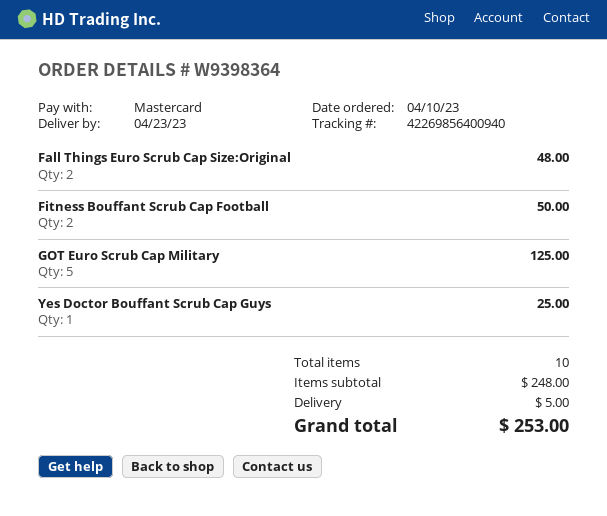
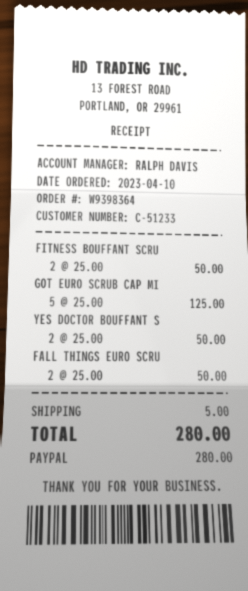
payment method: Mastercard -> PayPal
Fall Things Euro Scrub Cap Size:Original: 2 for 48.00 -> 2 for 50.00
Yes Doctor Bouffant Scrub Cap Guys: 1 for 25.00 -> 2 for 50.00
total: 253.00 -> 280.00

